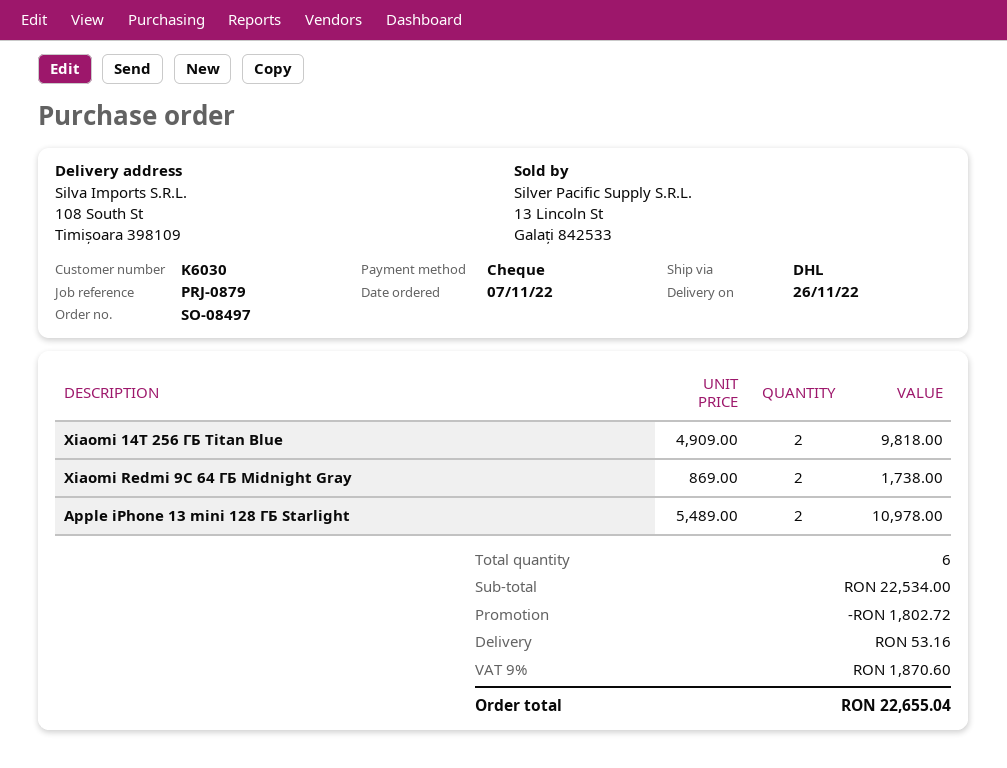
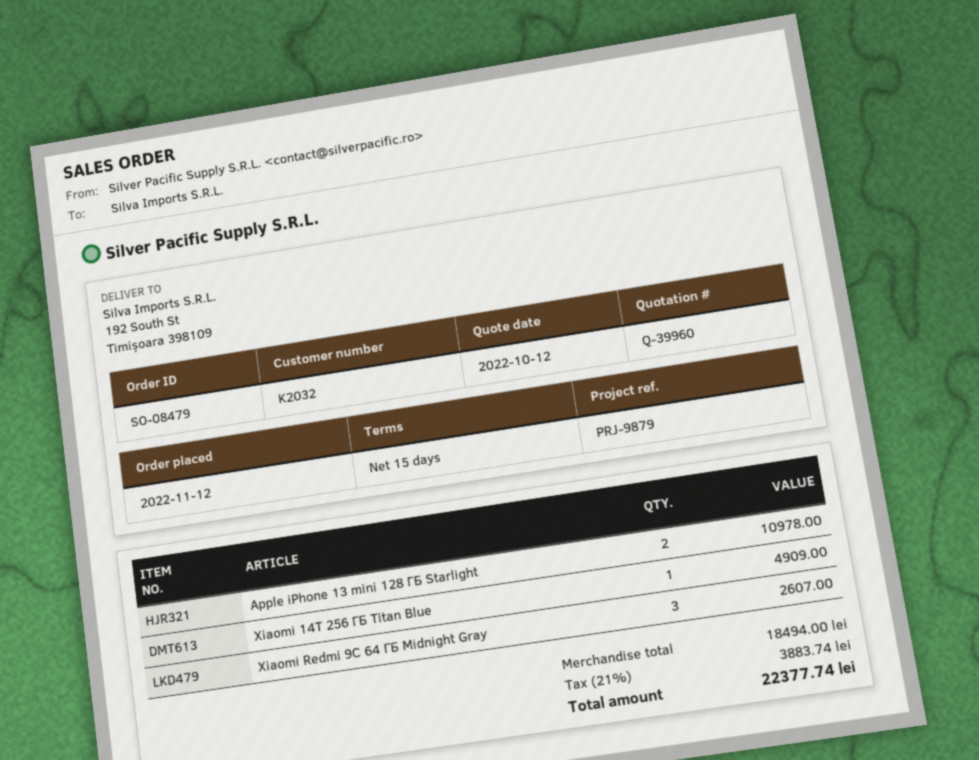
order number: SO-08497 -> SO-08479
order date: 2022-11-07 -> 2022-11-12
customer number: K6030 -> K2032
reference: PRJ-0879 -> PRJ-9879
ship to: 108 South St, Timișoara 398109 -> 192 South St, Timișoara 398109
Xiaomi 14T 256 ГБ Titan Blue: 2 for 9818.00 -> 1 for 4909.00
Xiaomi Redmi 9C 64 ГБ Midnight Gray: 2 for 1738.00 -> 3 for 2607.00
subtotal: 22534.00 -> 18494.00
discount: 1802.72 -> none
shipping: 53.16 -> none
tax: 9% = 1870.60 -> 21% = 3883.74
total: 22655.04 -> 22377.74

